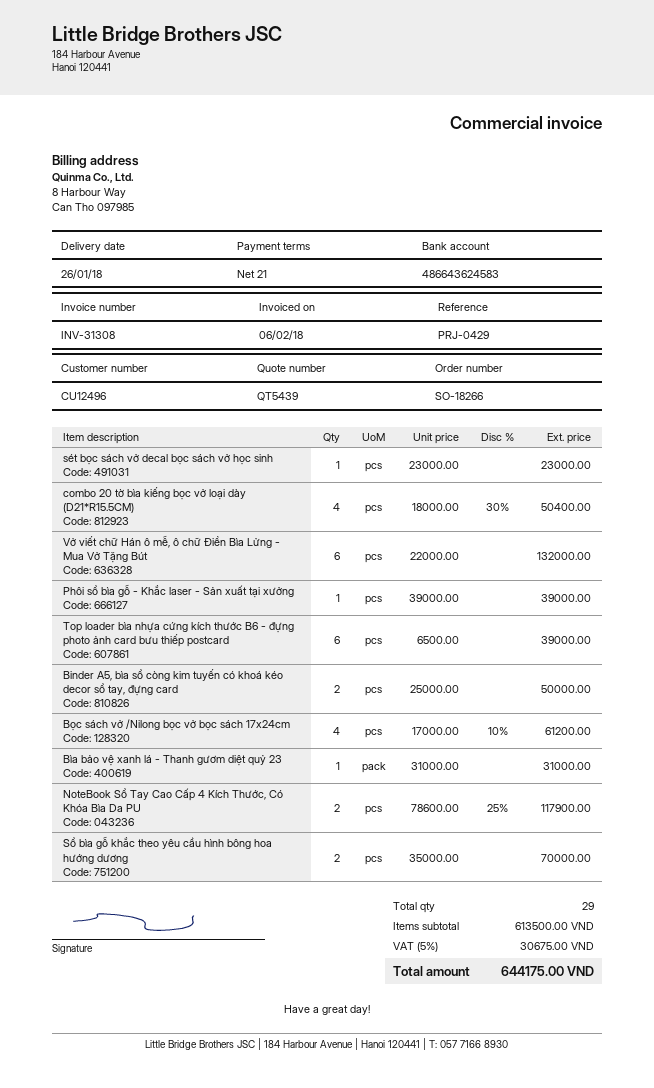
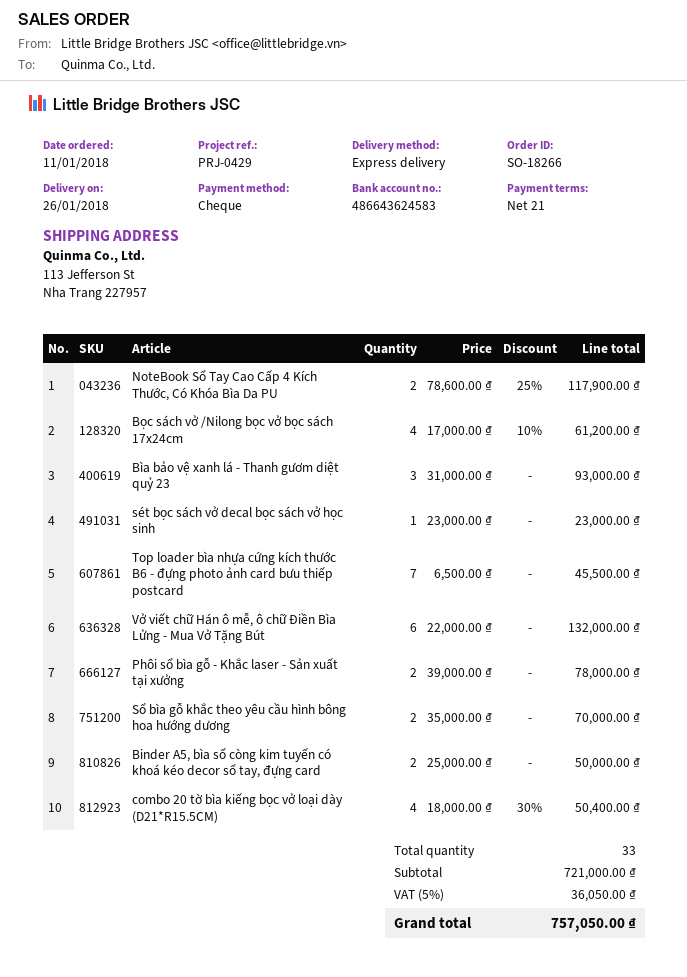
Phôi sổ bìa gỗ - Khắc laser - Sản xuất tại xưởng: 1 x 39000.00 = 39000.00 -> 2 x 39000.00 = 78000.00
Top loader bìa nhựa cứng kích thước B6 - đựng photo ảnh card bưu thiếp postcard: 6 x 6500.00 = 39000.00 -> 7 x 6500.00 = 45500.00
Bìa bảo vệ xanh lá - Thanh gươm diệt quỷ 23: 1 x 31000.00 = 31000.00 -> 3 x 31000.00 = 93000.00
total quantity: 29 -> 33
subtotal: 613500.00 -> 721000.00
tax: 5% = 30675.00 -> 5% = 36050.00
total: 644175.00 -> 757050.00

